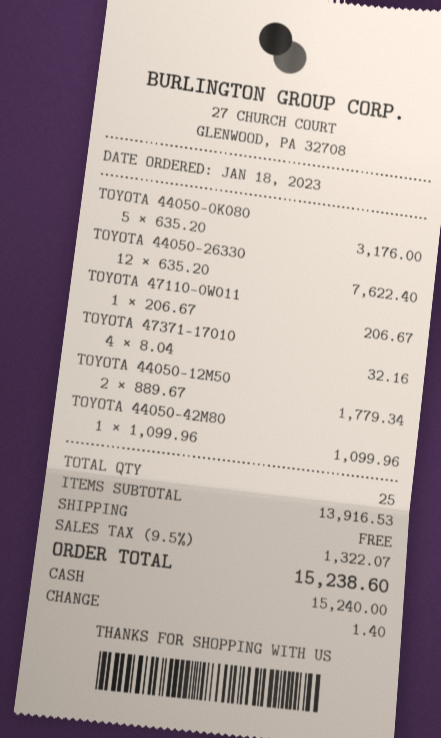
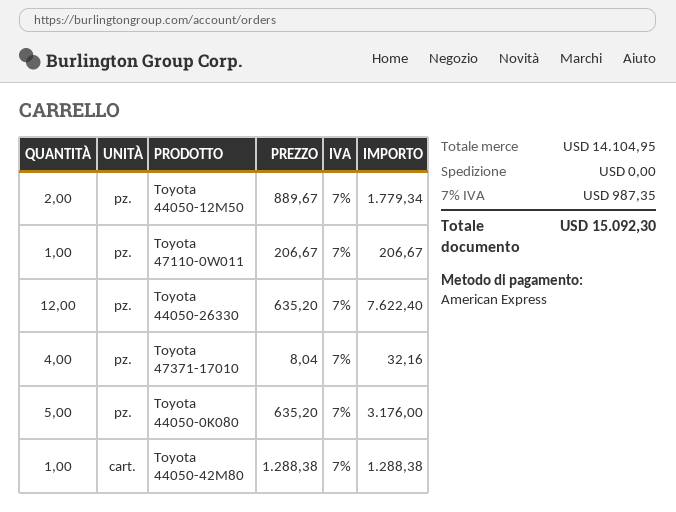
payment method: cash -> American Express
TOYOTA 44050-42M80: 1 x 1099.96 = 1099.96 -> 1 x 1288.38 = 1288.38
subtotal: 13916.53 -> 14104.95
tax: 9.5% = 1322.07 -> 7% = 987.35
total: 15238.60 -> 15092.30

